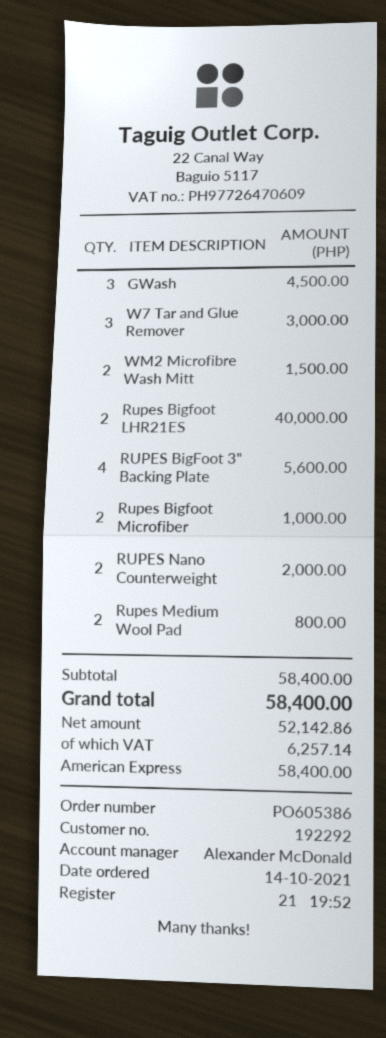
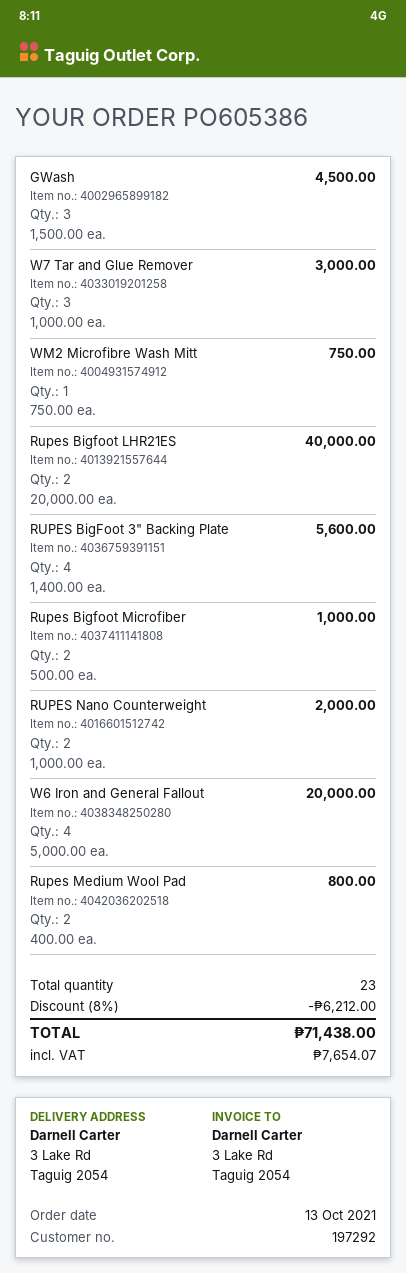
order date: 2021-10-14 -> 2021-10-13
customer number: 192292 -> 197292
WM2 Microfibre Wash Mitt: 2 for 1500.00 -> 1 for 750.00
W6 Iron and General Fallout: none -> 4 for 20000.00
discount: none -> 8% = 6212.00
tax: 6257.14 -> 7654.07
total: 58400.00 -> 71438.00

